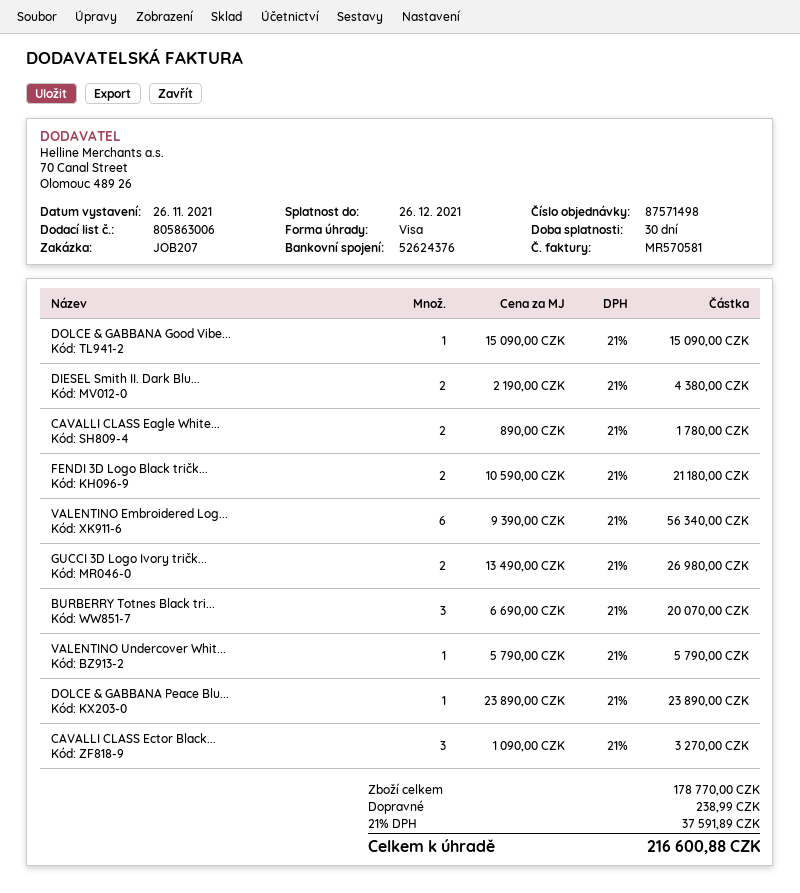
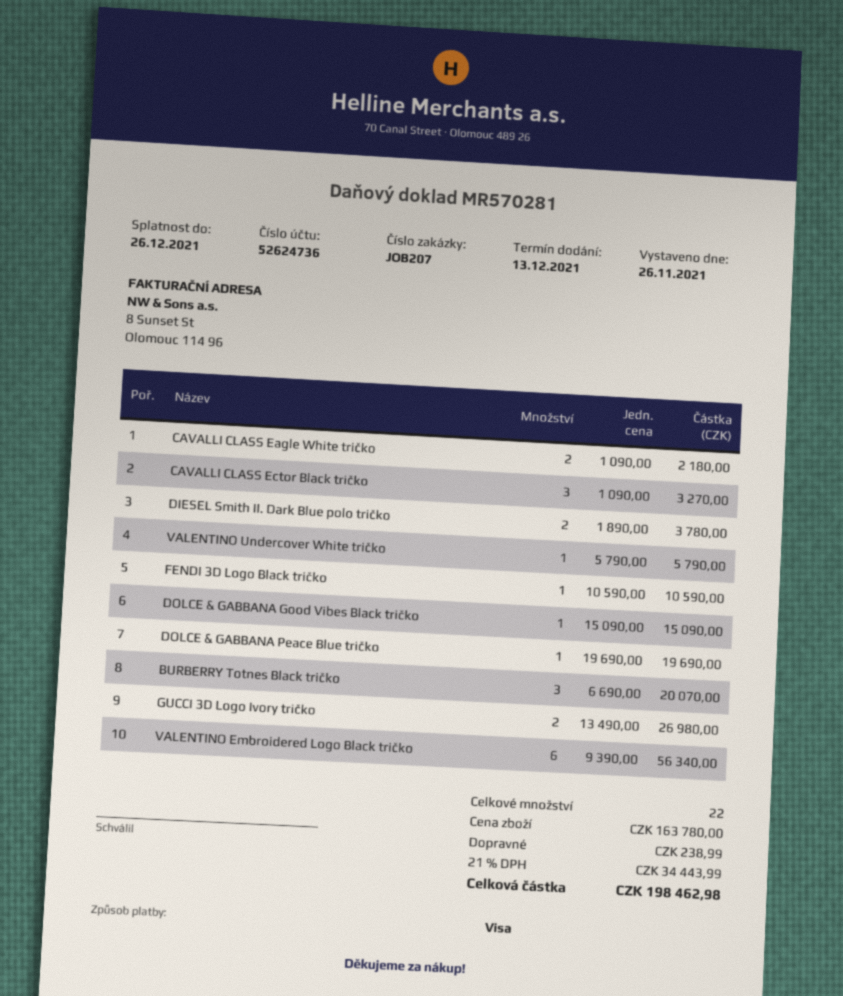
invoice number: MR570581 -> MR570281
bank account: 52624376 -> 52624736
DIESEL Smith II. Dark Blu...: 2 x 2190.00 = 4380.00 -> 2 x 1890.00 = 3780.00
CAVALLI CLASS Eagle White...: 2 x 890.00 = 1780.00 -> 2 x 1090.00 = 2180.00
FENDI 3D Logo Black tričk...: 2 x 10590.00 = 21180.00 -> 1 x 10590.00 = 10590.00
DOLCE & GABBANA Peace Blu...: 1 x 23890.00 = 23890.00 -> 1 x 19690.00 = 19690.00
subtotal: 178770.00 -> 163780.00
tax: 21% = 37591.89 -> 21% = 34443.99
total: 216600.88 -> 198462.98

